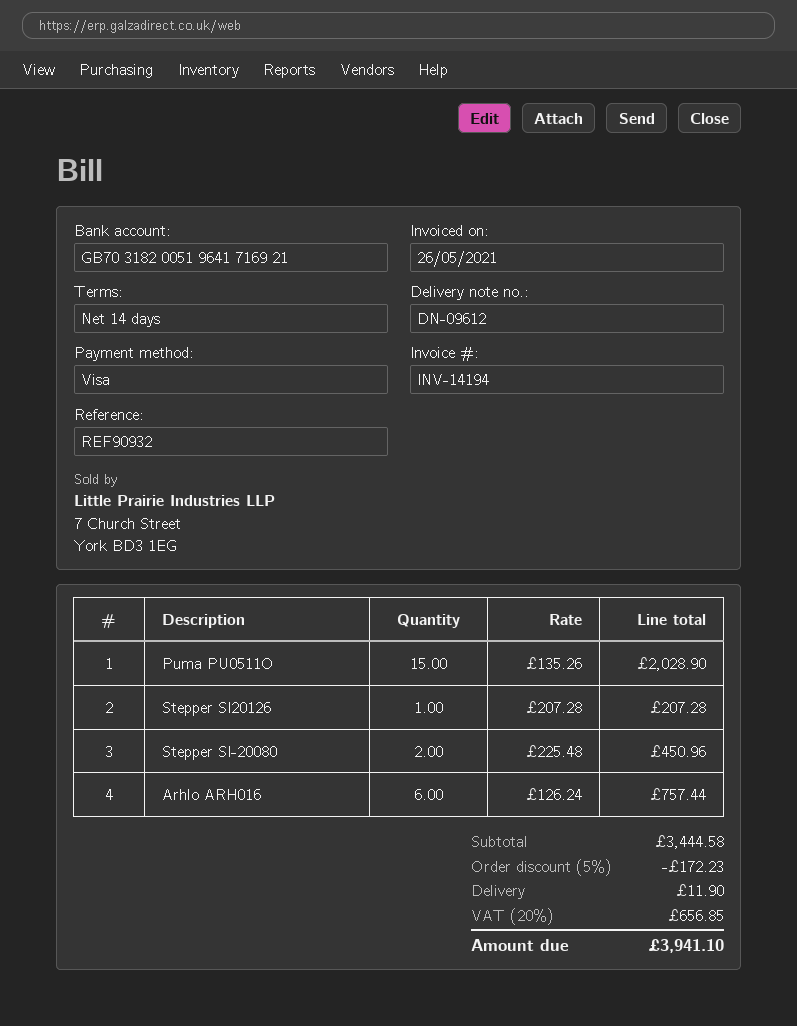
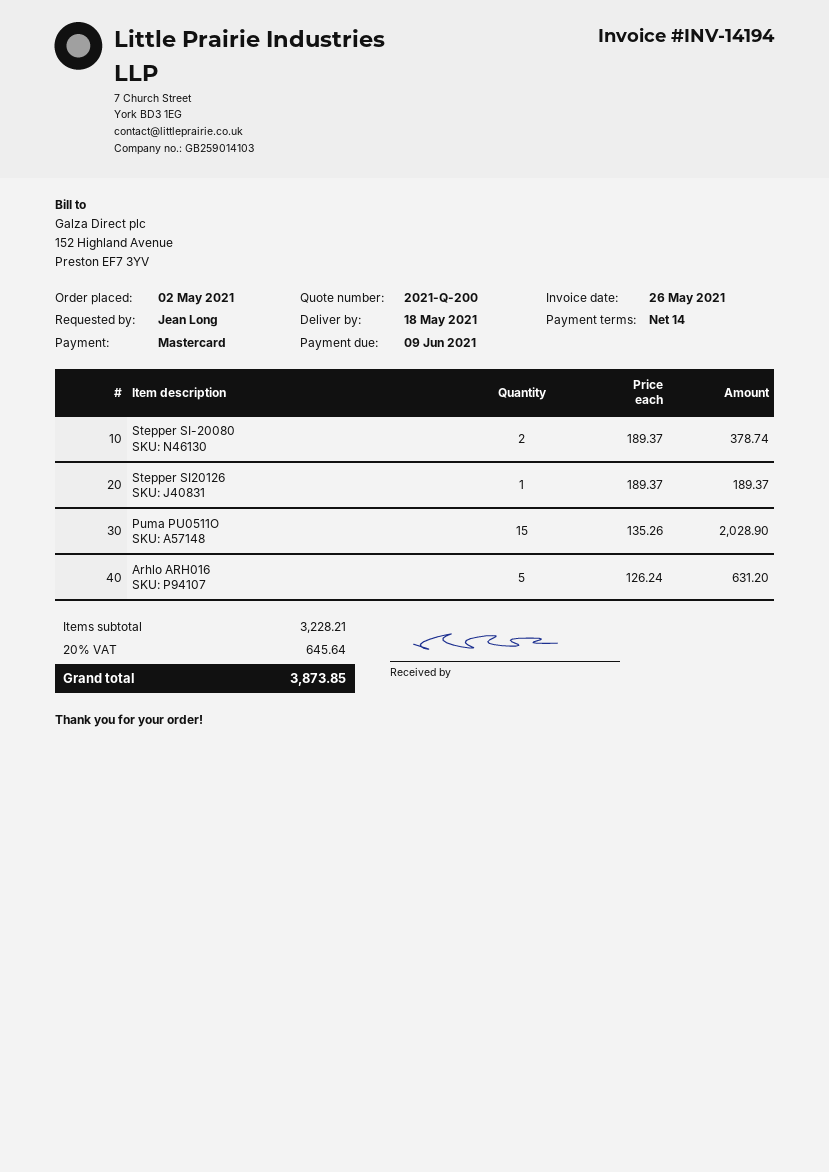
payment method: Visa -> Mastercard
Stepper SI20126: 1 x 207.28 = 207.28 -> 1 x 189.37 = 189.37
Stepper SI-20080: 2 x 225.48 = 450.96 -> 2 x 189.37 = 378.74
Arhlo ARH016: 6 x 126.24 = 757.44 -> 5 x 126.24 = 631.20
subtotal: 3444.58 -> 3228.21
discount: 5% = 172.23 -> none
shipping: 11.90 -> none
tax: 20% = 656.85 -> 20% = 645.64
total: 3941.10 -> 3873.85

